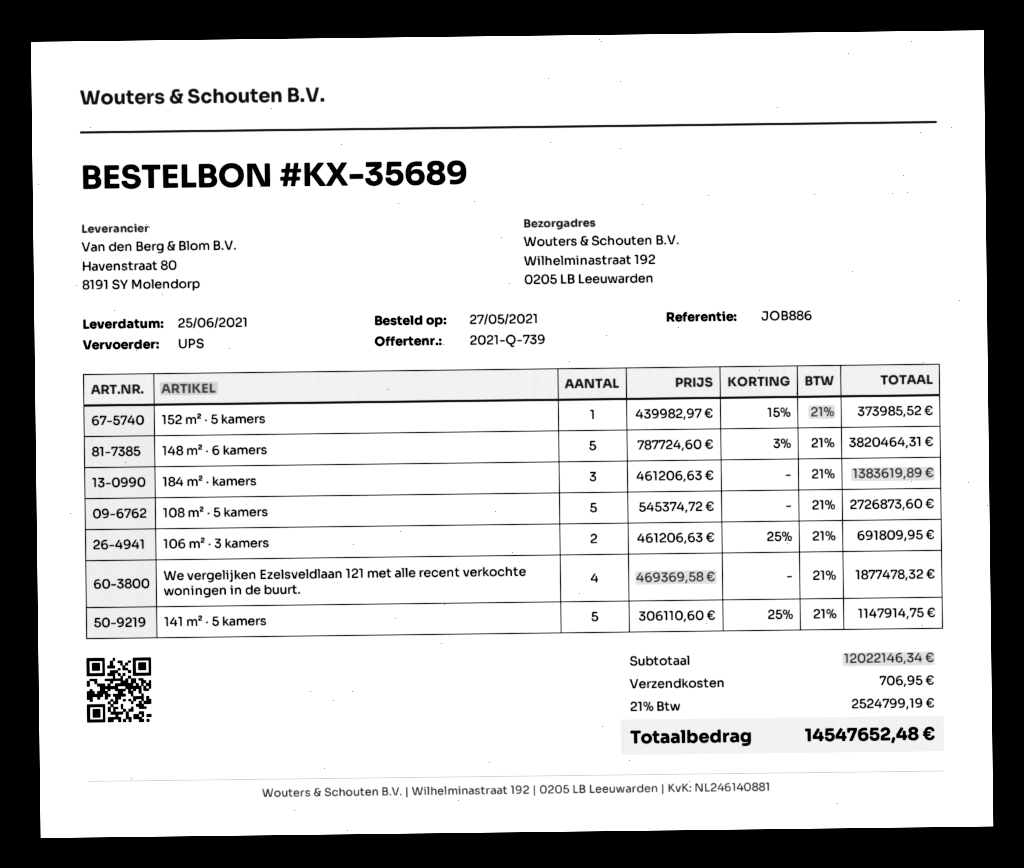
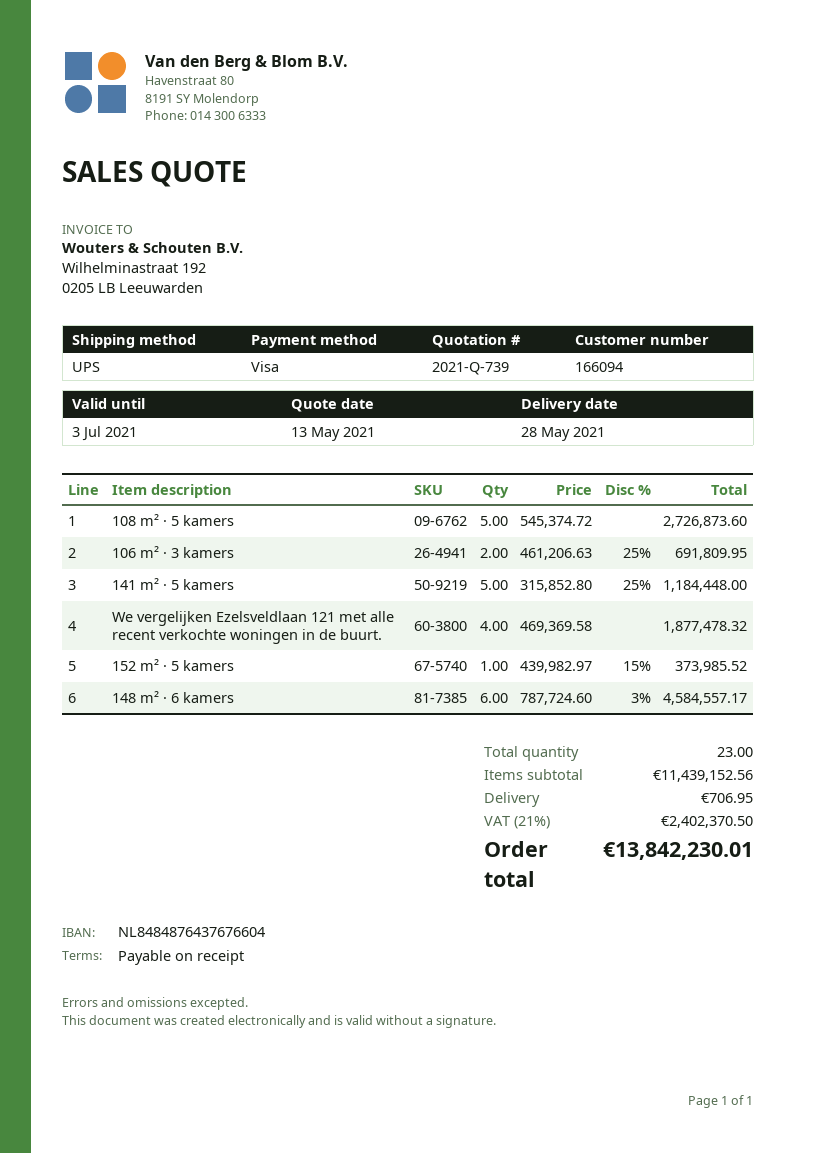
delivery date: 2021-06-25 -> 2021-05-28
148 m² · 6 kamers: 5 x 787724.60 - 3% = 3820464.31 -> 6 x 787724.60 - 3% = 4584557.17
184 m² · kamers: 3 x 461206.63 = 1383619.89 -> none
141 m² · 5 kamers: 5 x 306110.60 - 25% = 1147914.75 -> 5 x 315852.80 - 25% = 1184448.00
subtotal: 12022146.34 -> 11439152.56
tax: 21% = 2524799.19 -> 21% = 2402370.50
total: 14547652.48 -> 13842230.01

